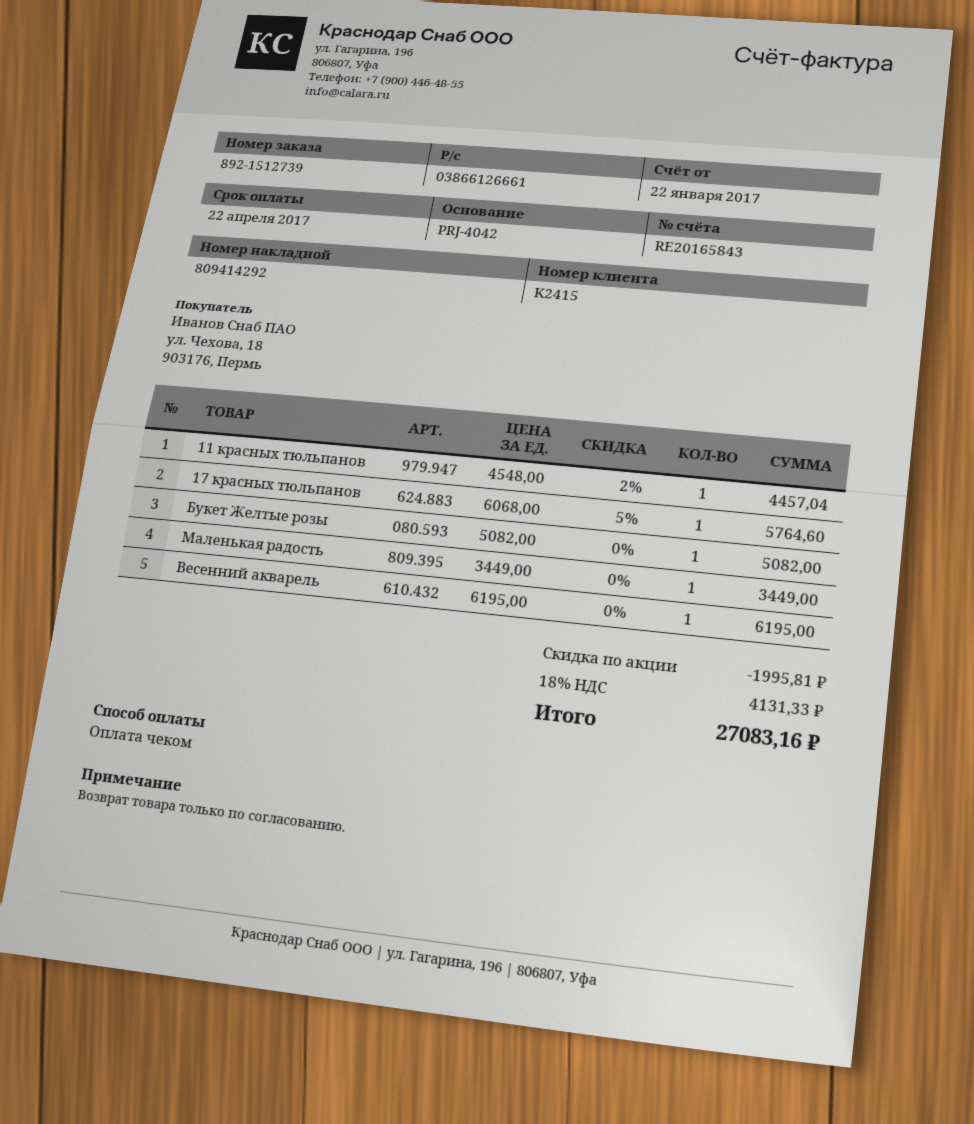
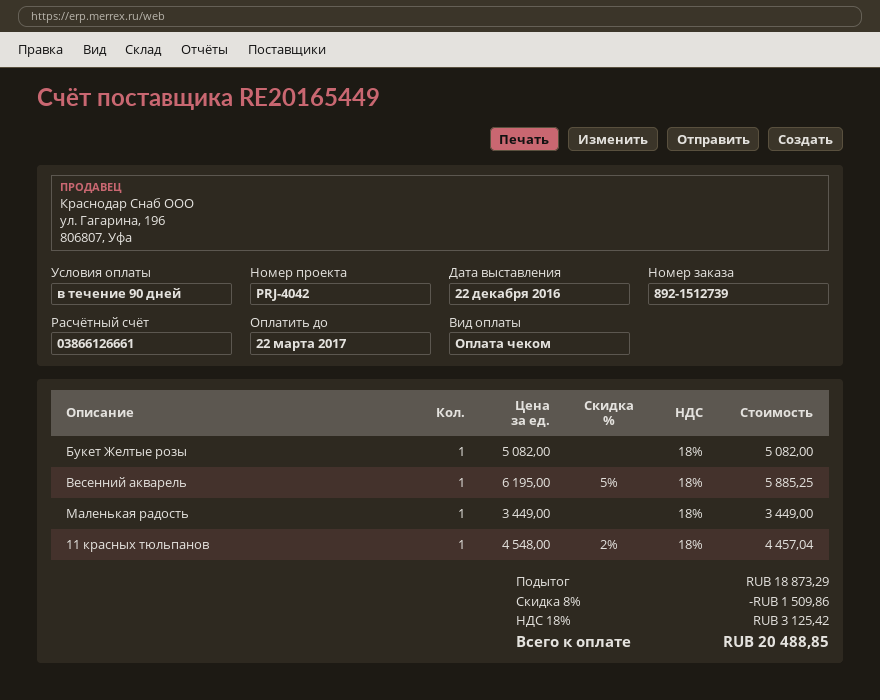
invoice number: RE20165843 -> RE20165449
invoice date: 2017-01-22 -> 2016-12-22
due date: 2017-04-22 -> 2017-03-22
17 красных тюльпанов: 1 x 6068.00 - 5% = 5764.60 -> none
Весенний акварель: 1 x 6195.00 = 6195.00 -> 1 x 6195.00 - 5% = 5885.25
discount: 1995.81 -> 1509.86
tax: 18% = 4131.33 -> 18% = 3125.42
total: 27083.16 -> 20488.85

